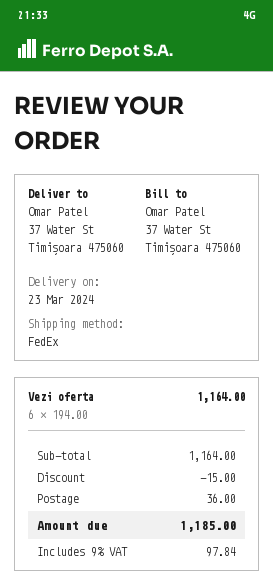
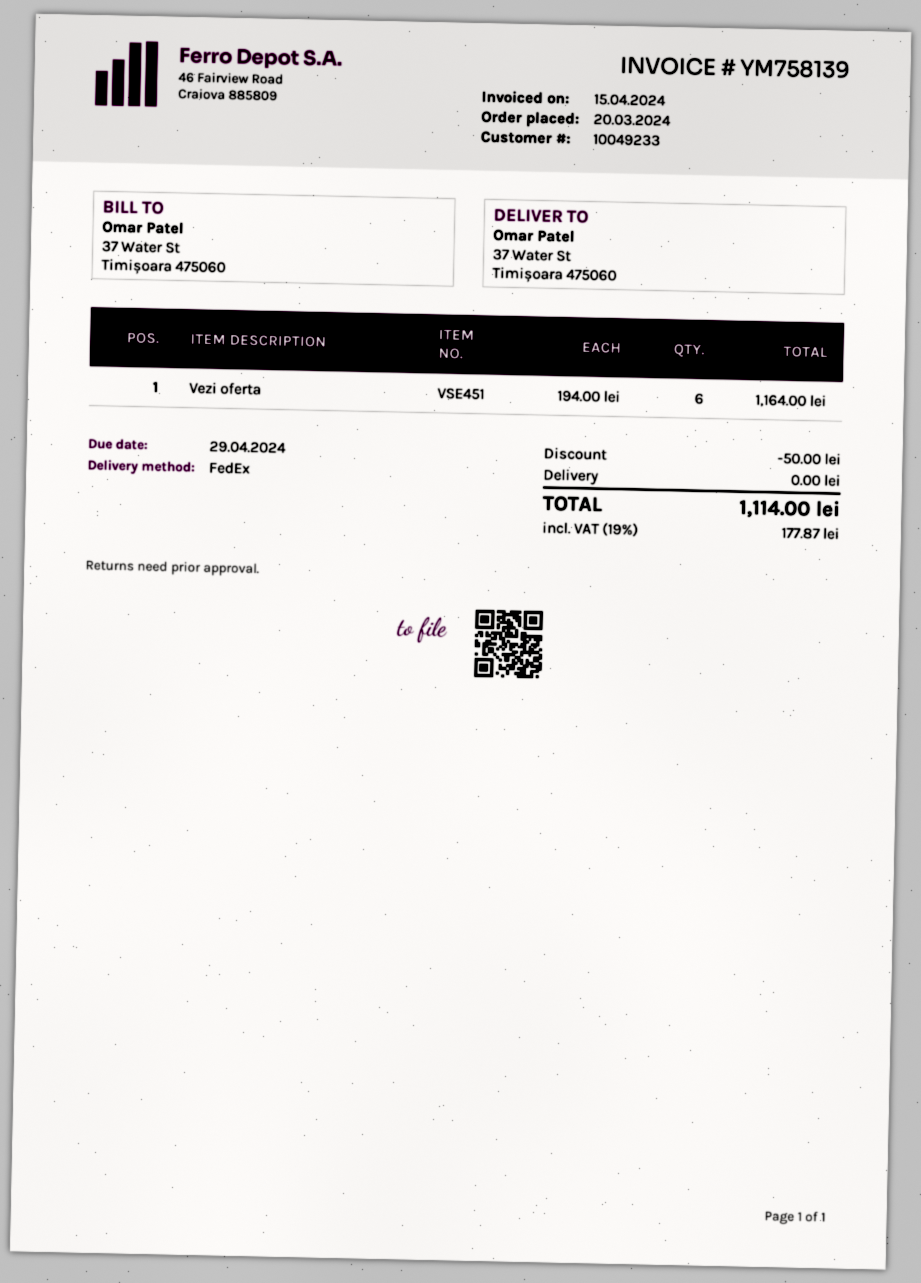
discount: 15.00 -> 50.00
shipping: 36.00 -> 0.00
tax: 9% = 97.84 -> 19% = 177.87
total: 1185.00 -> 1114.00

